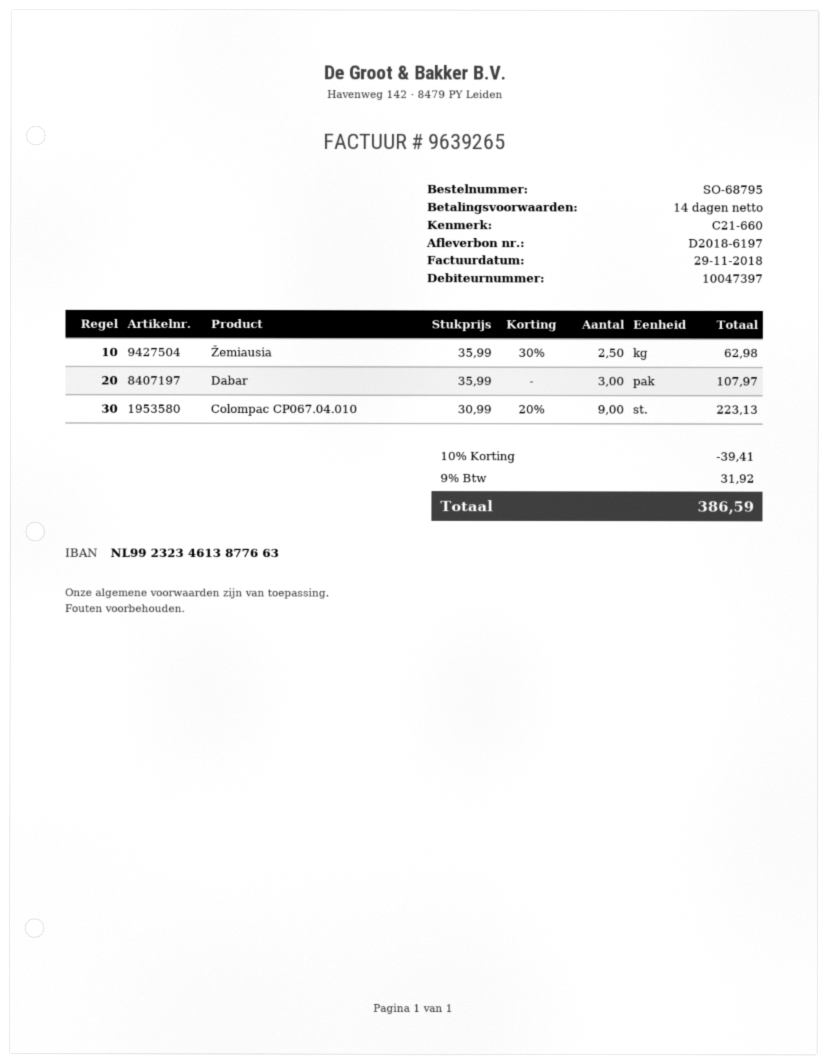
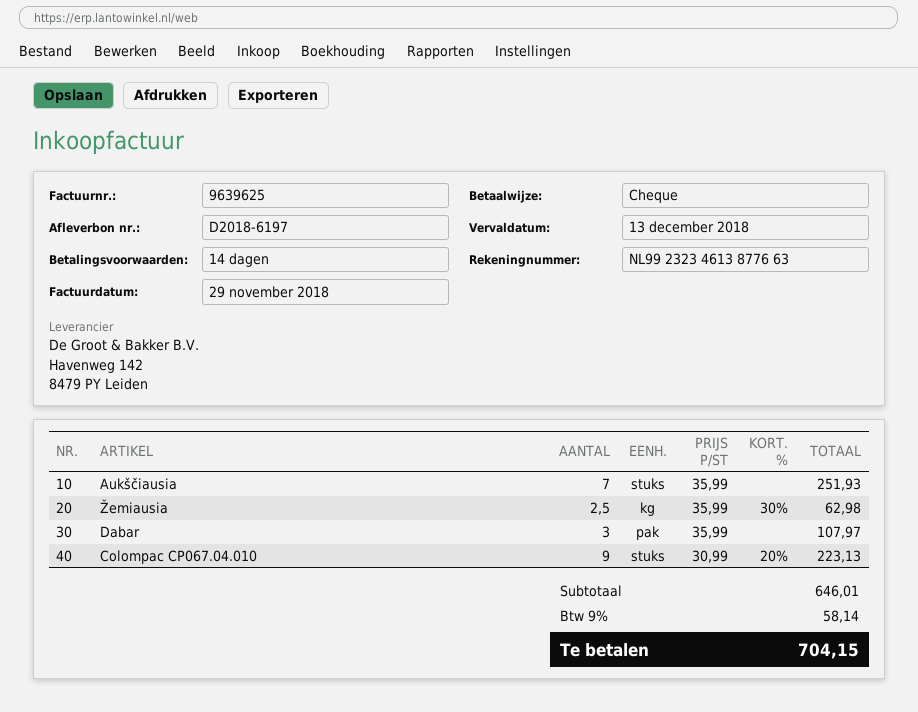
invoice number: 9639265 -> 9639625
Aukščiausia: none -> 7 x 35.99 = 251.93
discount: 10% = 39.41 -> none
tax: 9% = 31.92 -> 9% = 58.14
total: 386.59 -> 704.15

